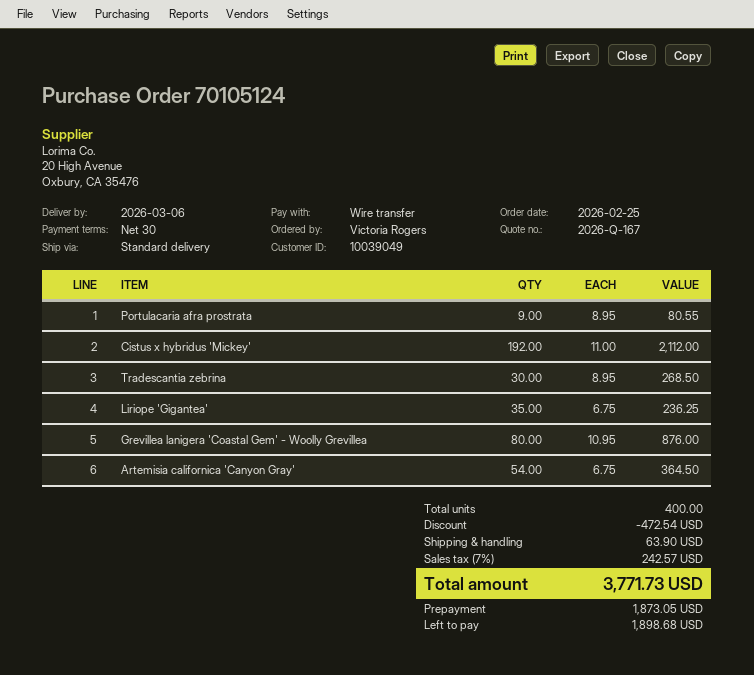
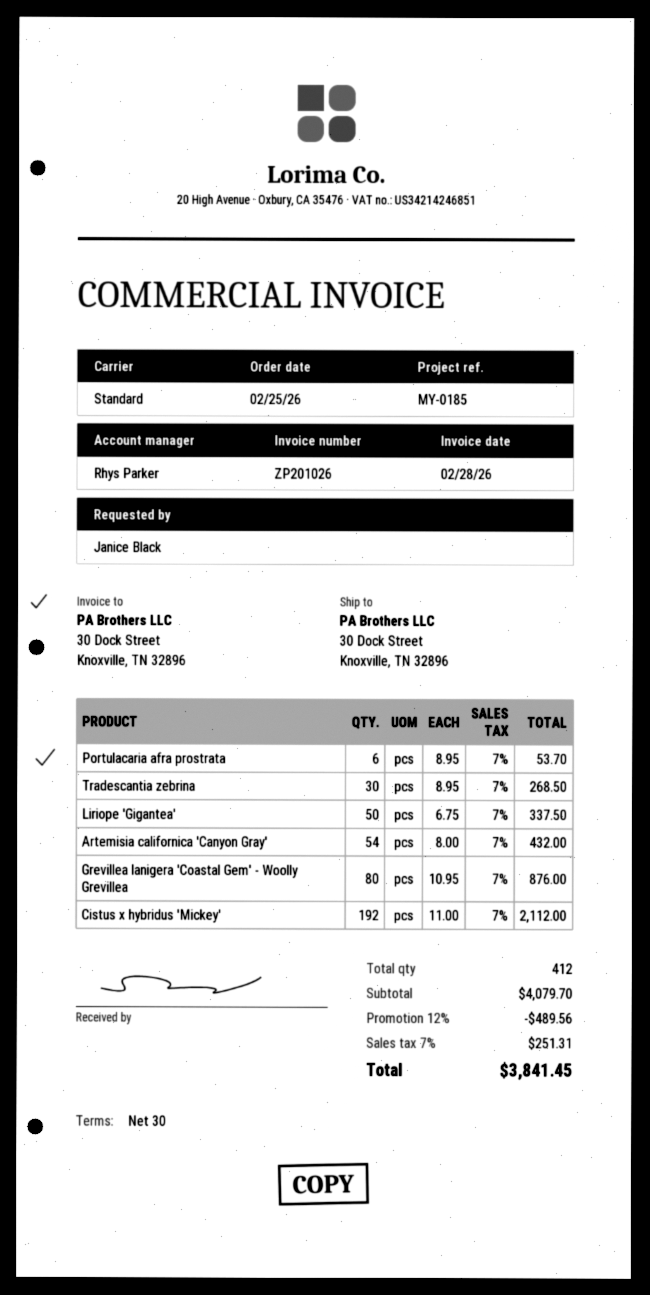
ordered by: Victoria Rogers -> Janice Black
Portulacaria afra prostrata: 9 x 8.95 = 80.55 -> 6 x 8.95 = 53.70
Liriope 'Gigantea': 35 x 6.75 = 236.25 -> 50 x 6.75 = 337.50
Artemisia californica 'Canyon Gray': 54 x 6.75 = 364.50 -> 54 x 8.00 = 432.00
total quantity: 400 -> 412
discount: 472.54 -> 489.56
shipping: 63.90 -> none
tax: 7% = 242.57 -> 7% = 251.31
total: 3771.73 -> 3841.45

